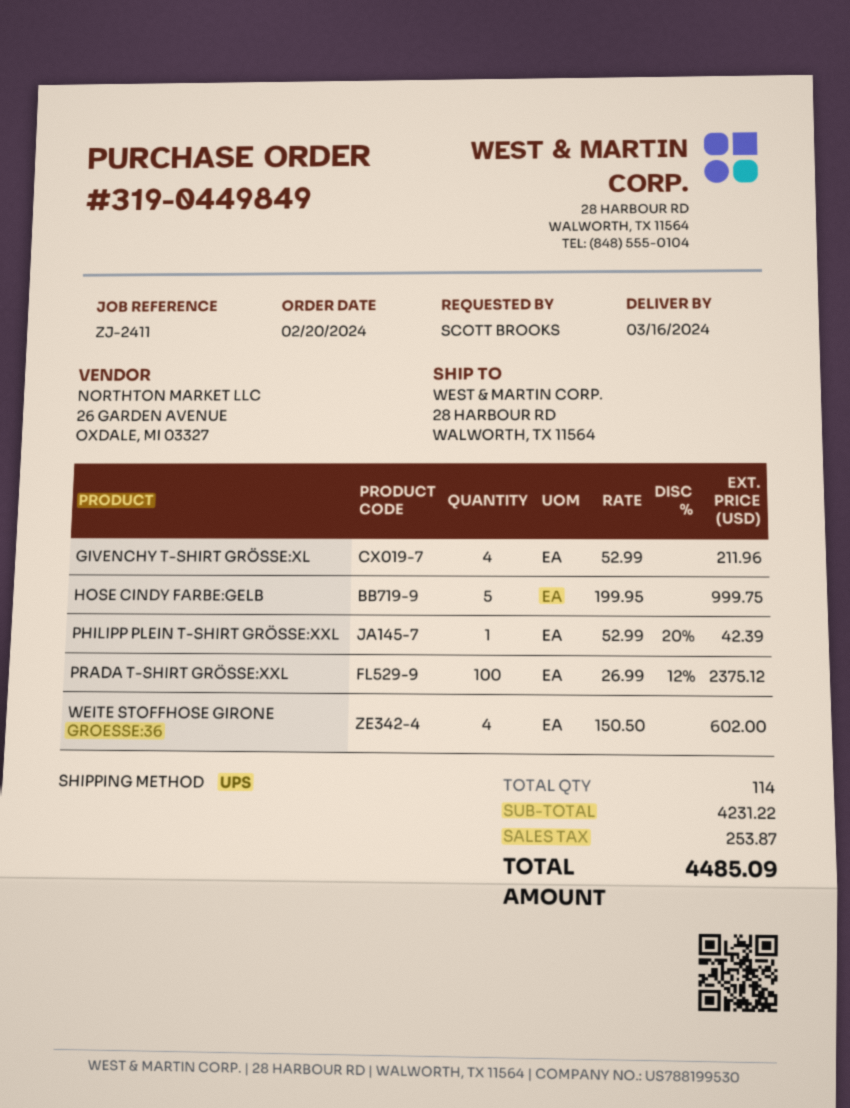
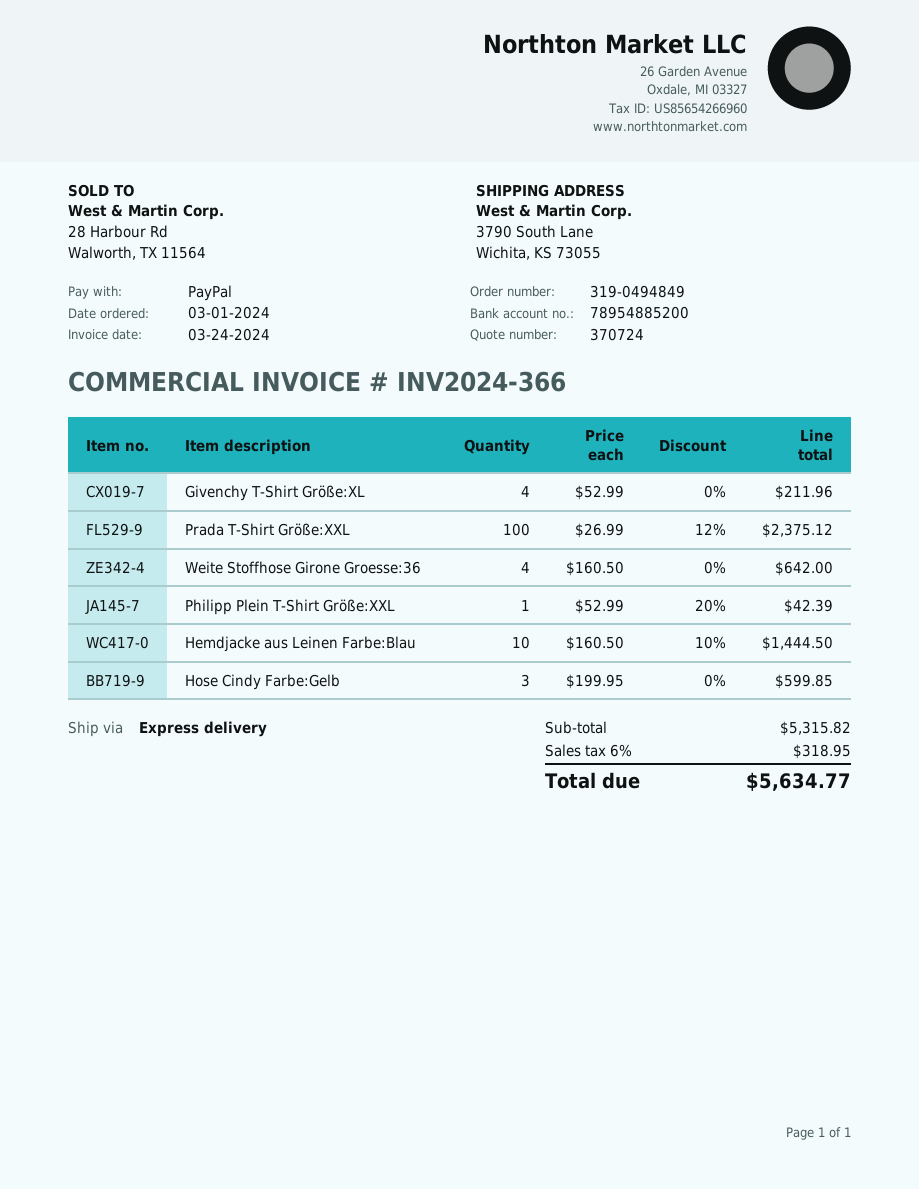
order number: 319-0449849 -> 319-0494849
order date: 2024-02-20 -> 2024-03-01
shipping method: UPS -> express
ship to: 28 HARBOUR RD, WALWORTH, TX 11564 -> 3790 South Lane, Wichita, KS 73055
HOSE CINDY FARBE:GELB: 5 x 199.95 = 999.75 -> 3 x 199.95 = 599.85
WEITE STOFFHOSE GIRONE GROESSE:36: 4 x 150.50 = 602.00 -> 4 x 160.50 = 642.00
Hemdjacke aus Leinen Farbe:Blau: none -> 10 x 160.50 - 10% = 1444.50
subtotal: 4231.22 -> 5315.82
tax: 253.87 -> 318.95
total: 4485.09 -> 5634.77

